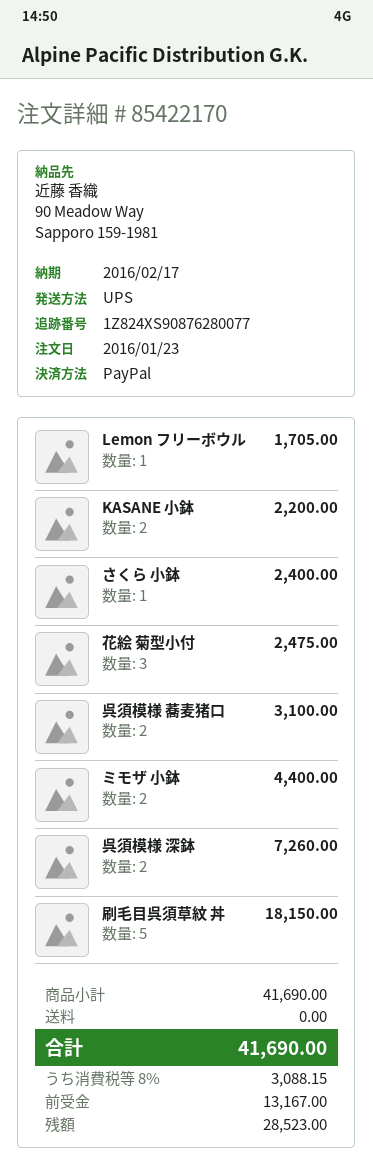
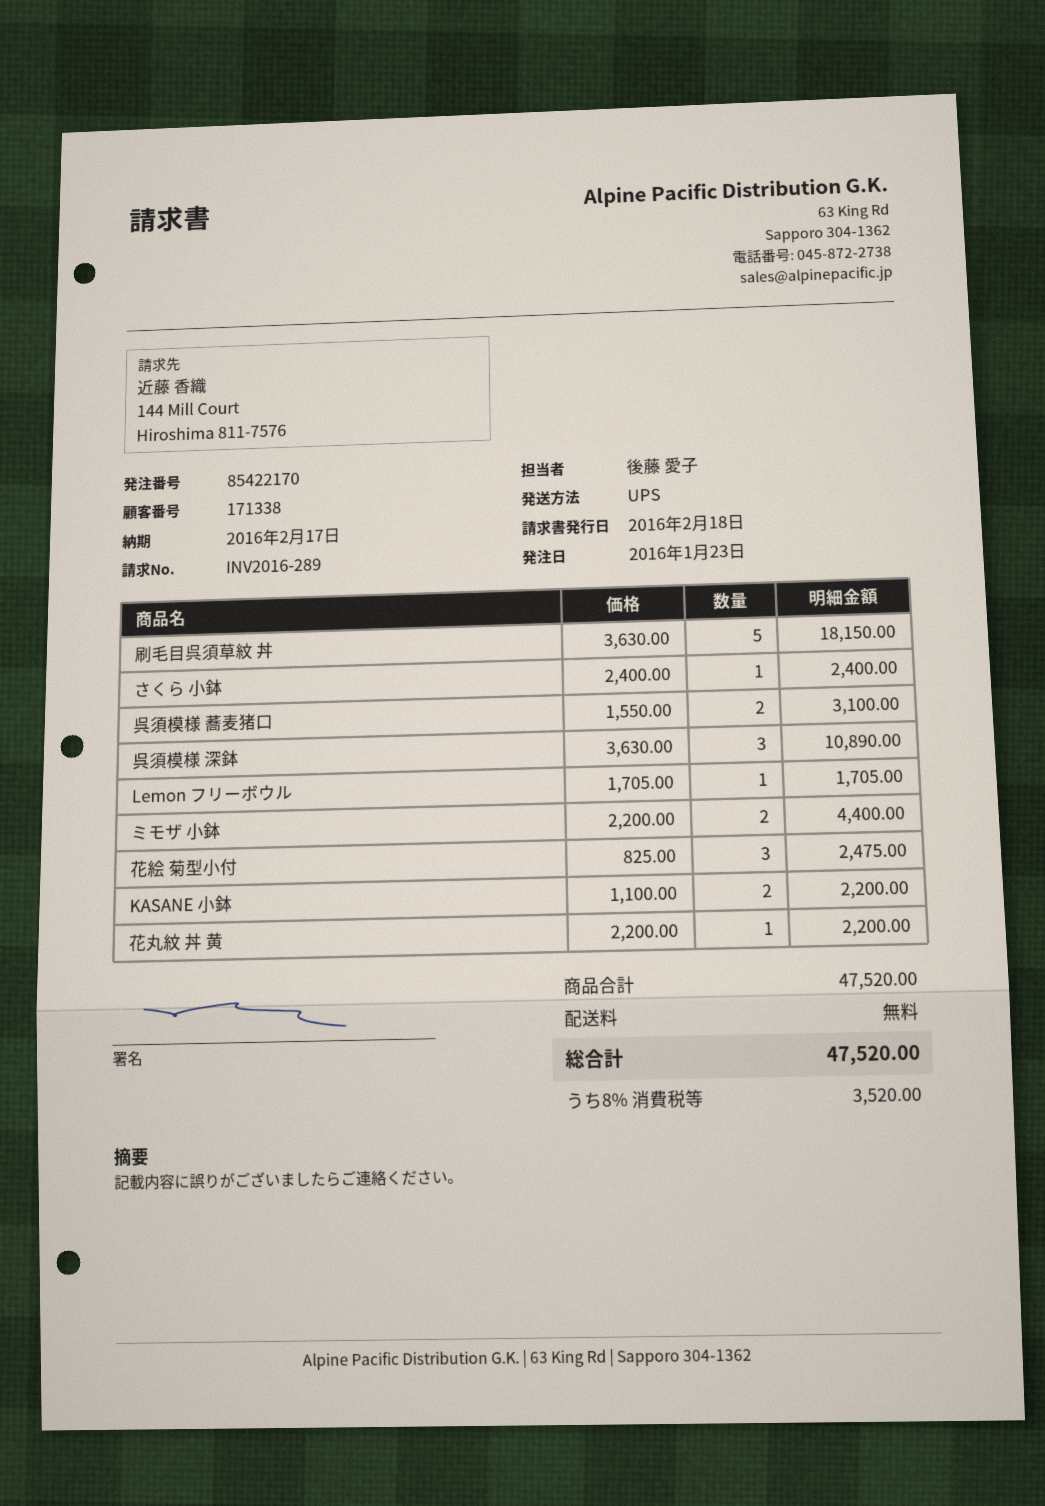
呉須模様 深鉢: 2 for 7260.00 -> 3 for 10890.00
花丸紋 丼 黄: none -> 1 for 2200.00
subtotal: 41690.00 -> 47520.00
tax: 8% = 3088.15 -> 8% = 3520.00
total: 41690.00 -> 47520.00

